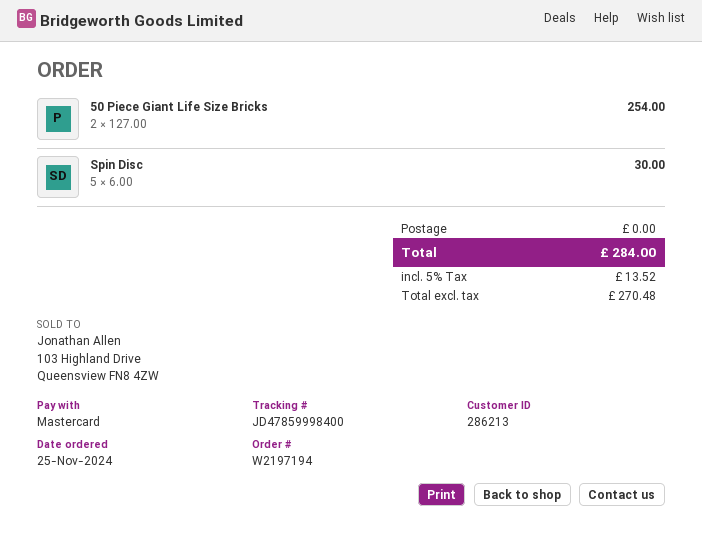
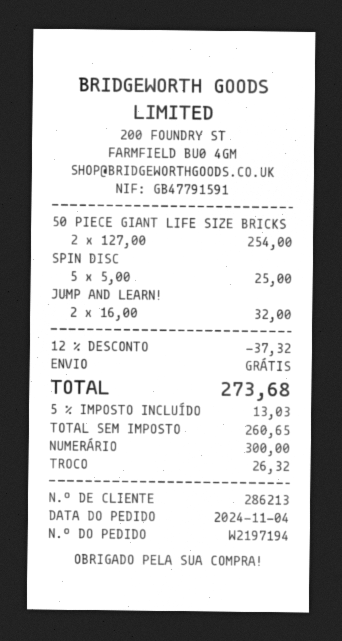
order date: 2024-11-25 -> 2024-11-04
payment method: Mastercard -> cash
Spin Disc: 5 x 6.00 = 30.00 -> 5 x 5.00 = 25.00
JUMP AND LEARN!: none -> 2 x 16.00 = 32.00
discount: none -> 12% = 37.32
net: 270.48 -> 260.65
tax: 5% = 13.52 -> 5% = 13.03
total: 284.00 -> 273.68

